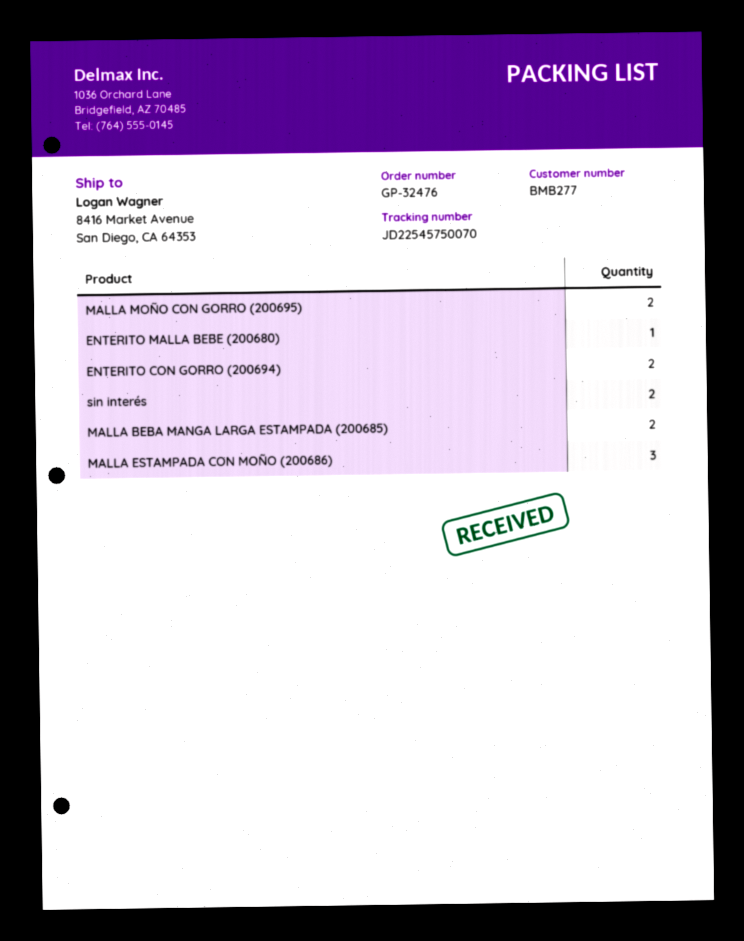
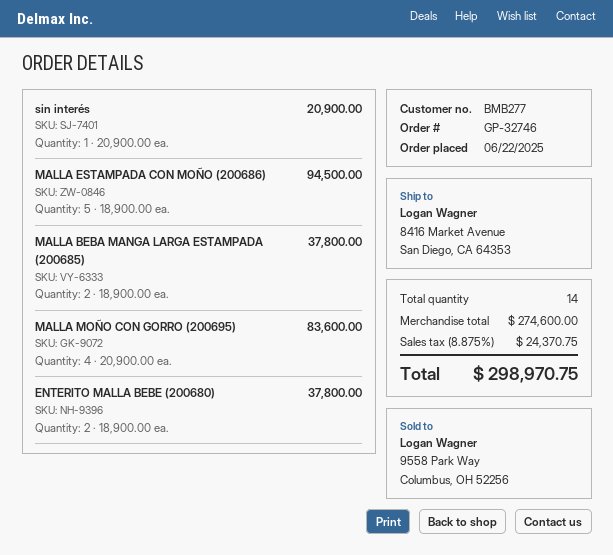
order number: GP-32476 -> GP-32746
MALLA MOÑO CON GORRO (200695): 2 -> 4
ENTERITO MALLA BEBE (200680): 1 -> 2
ENTERITO CON GORRO (200694): 2 -> none
sin interés: 2 -> 1
MALLA ESTAMPADA CON MOÑO (200686): 3 -> 5

